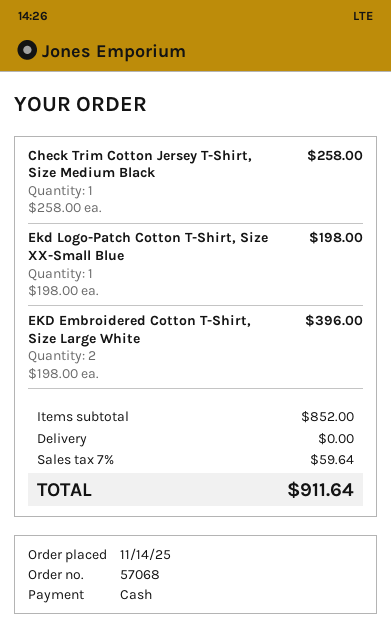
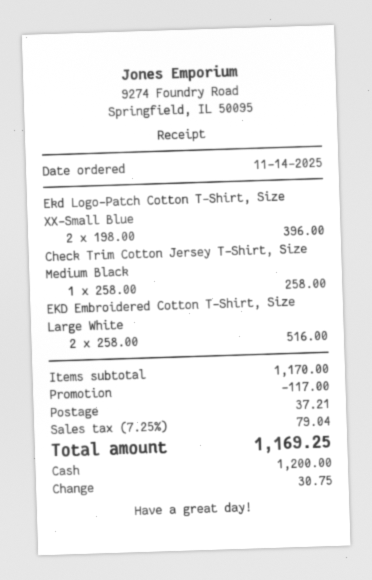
Ekd Logo-Patch Cotton T-Shirt, Size XX-Small Blue: 1 x 198.00 = 198.00 -> 2 x 198.00 = 396.00
EKD Embroidered Cotton T-Shirt, Size Large White: 2 x 198.00 = 396.00 -> 2 x 258.00 = 516.00
subtotal: 852.00 -> 1170.00
discount: none -> 117.00
shipping: 0.00 -> 37.21
tax: 7% = 59.64 -> 7.25% = 79.04
total: 911.64 -> 1169.25

